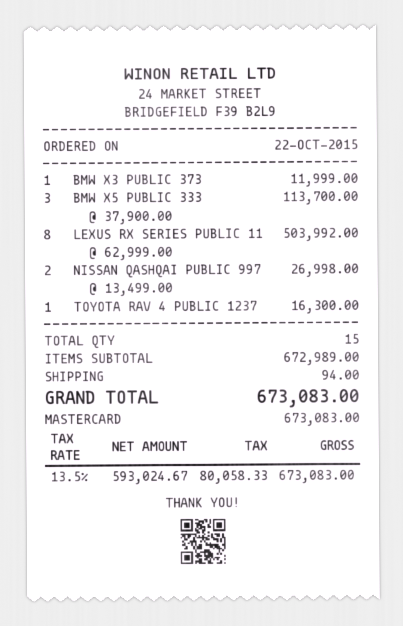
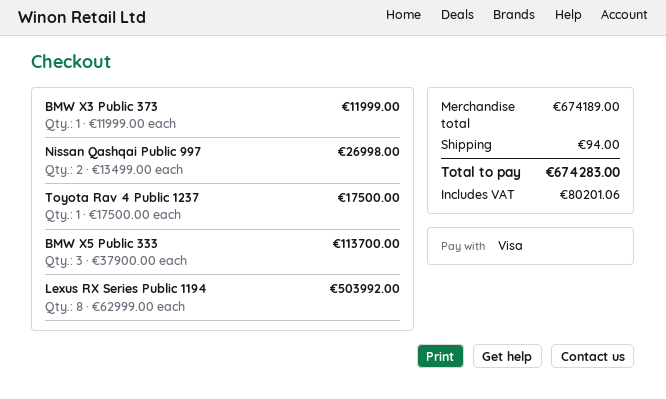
payment method: Mastercard -> Visa
TOYOTA RAV 4 PUBLIC 1237: 1 x 16300.00 = 16300.00 -> 1 x 17500.00 = 17500.00
subtotal: 672989.00 -> 674189.00
tax: 80058.33 -> 80201.06
total: 673083.00 -> 674283.00

